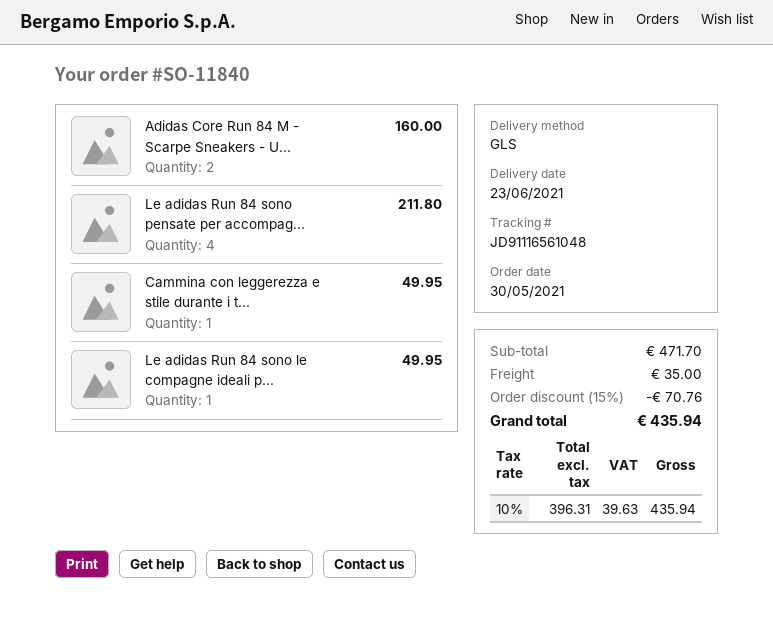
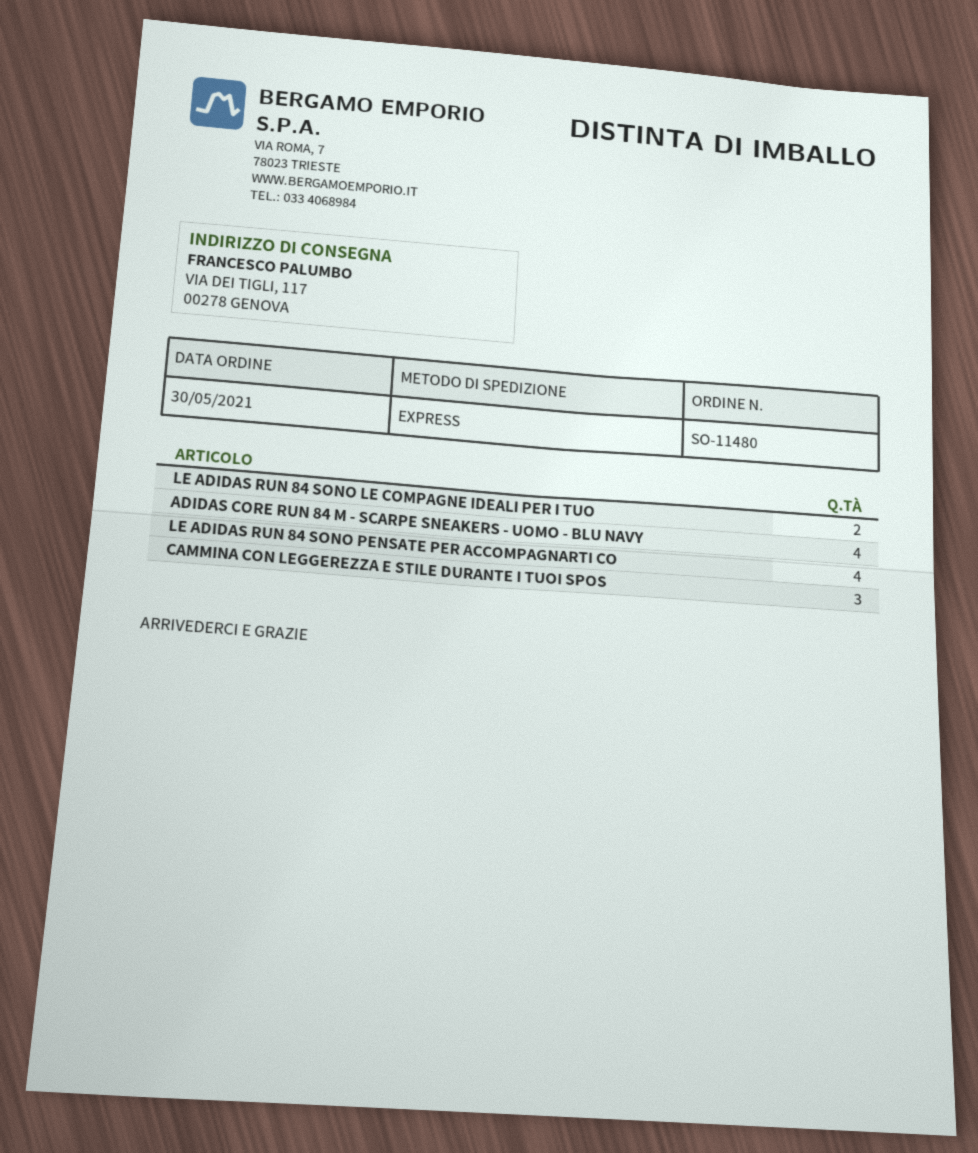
order number: SO-11840 -> SO-11480
shipping method: GLS -> express
Adidas Core Run 84 M - Scarpe Sneakers - U...: 2 -> 4
Cammina con leggerezza e stile durante i t...: 1 -> 3
Le adidas Run 84 sono le compagne ideali p...: 1 -> 2

